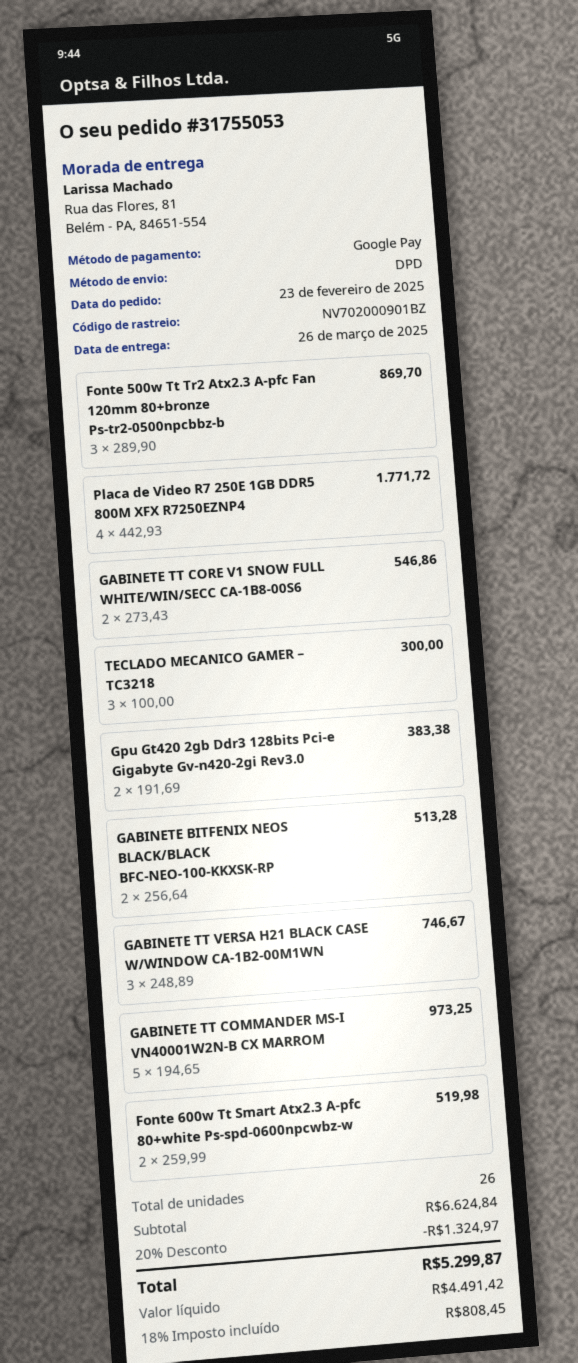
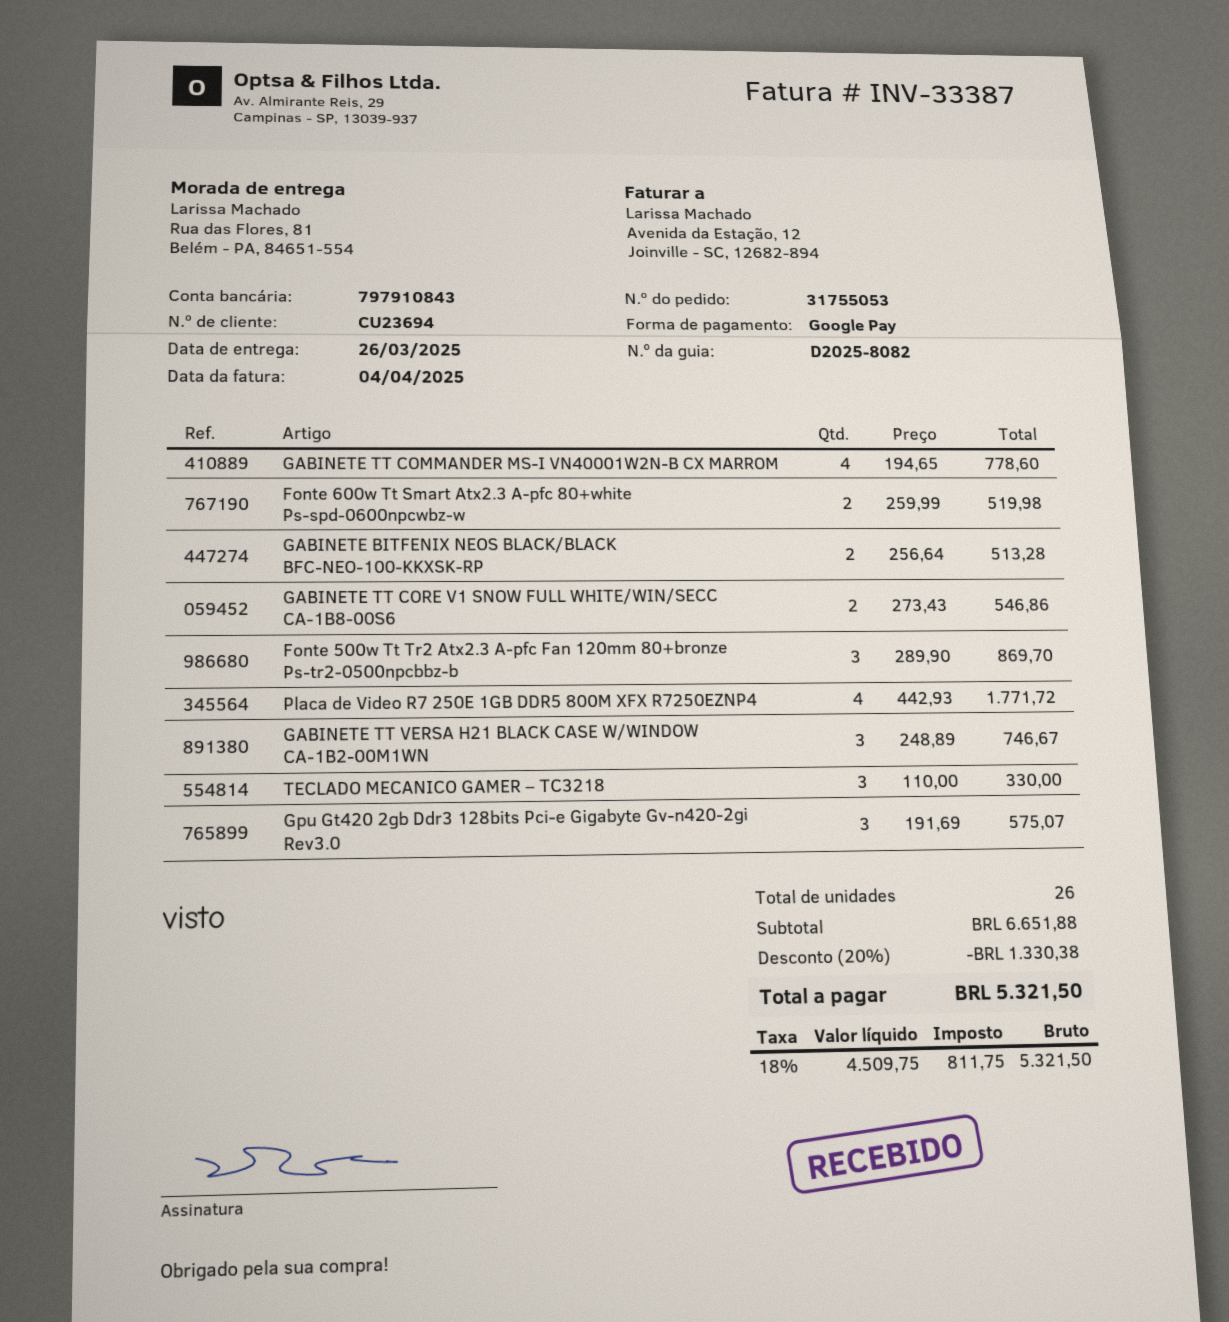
TECLADO MECANICO GAMER – TC3218: 3 x 100.00 = 300.00 -> 3 x 110.00 = 330.00
Gpu Gt420 2gb Ddr3 128bits Pci-e Gigabyte Gv-n420-2gi Rev3.0: 2 x 191.69 = 383.38 -> 3 x 191.69 = 575.07
GABINETE TT COMMANDER MS-I VN40001W2N-B CX MARROM: 5 x 194.65 = 973.25 -> 4 x 194.65 = 778.60
subtotal: 6624.84 -> 6651.88
discount: 20% = 1324.97 -> 20% = 1330.38
net: 4491.42 -> 4509.75
tax: 18% = 808.45 -> 18% = 811.75
total: 5299.87 -> 5321.50

